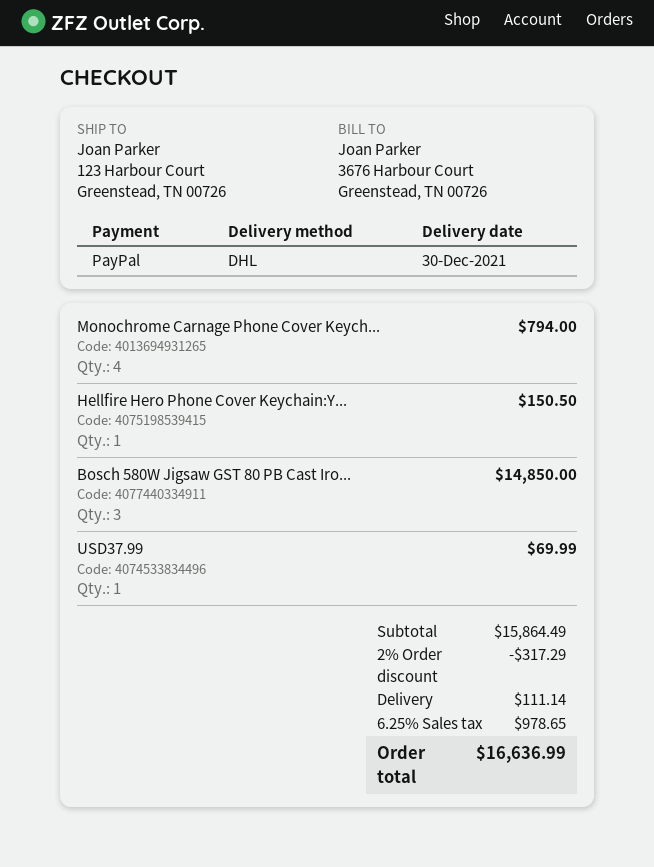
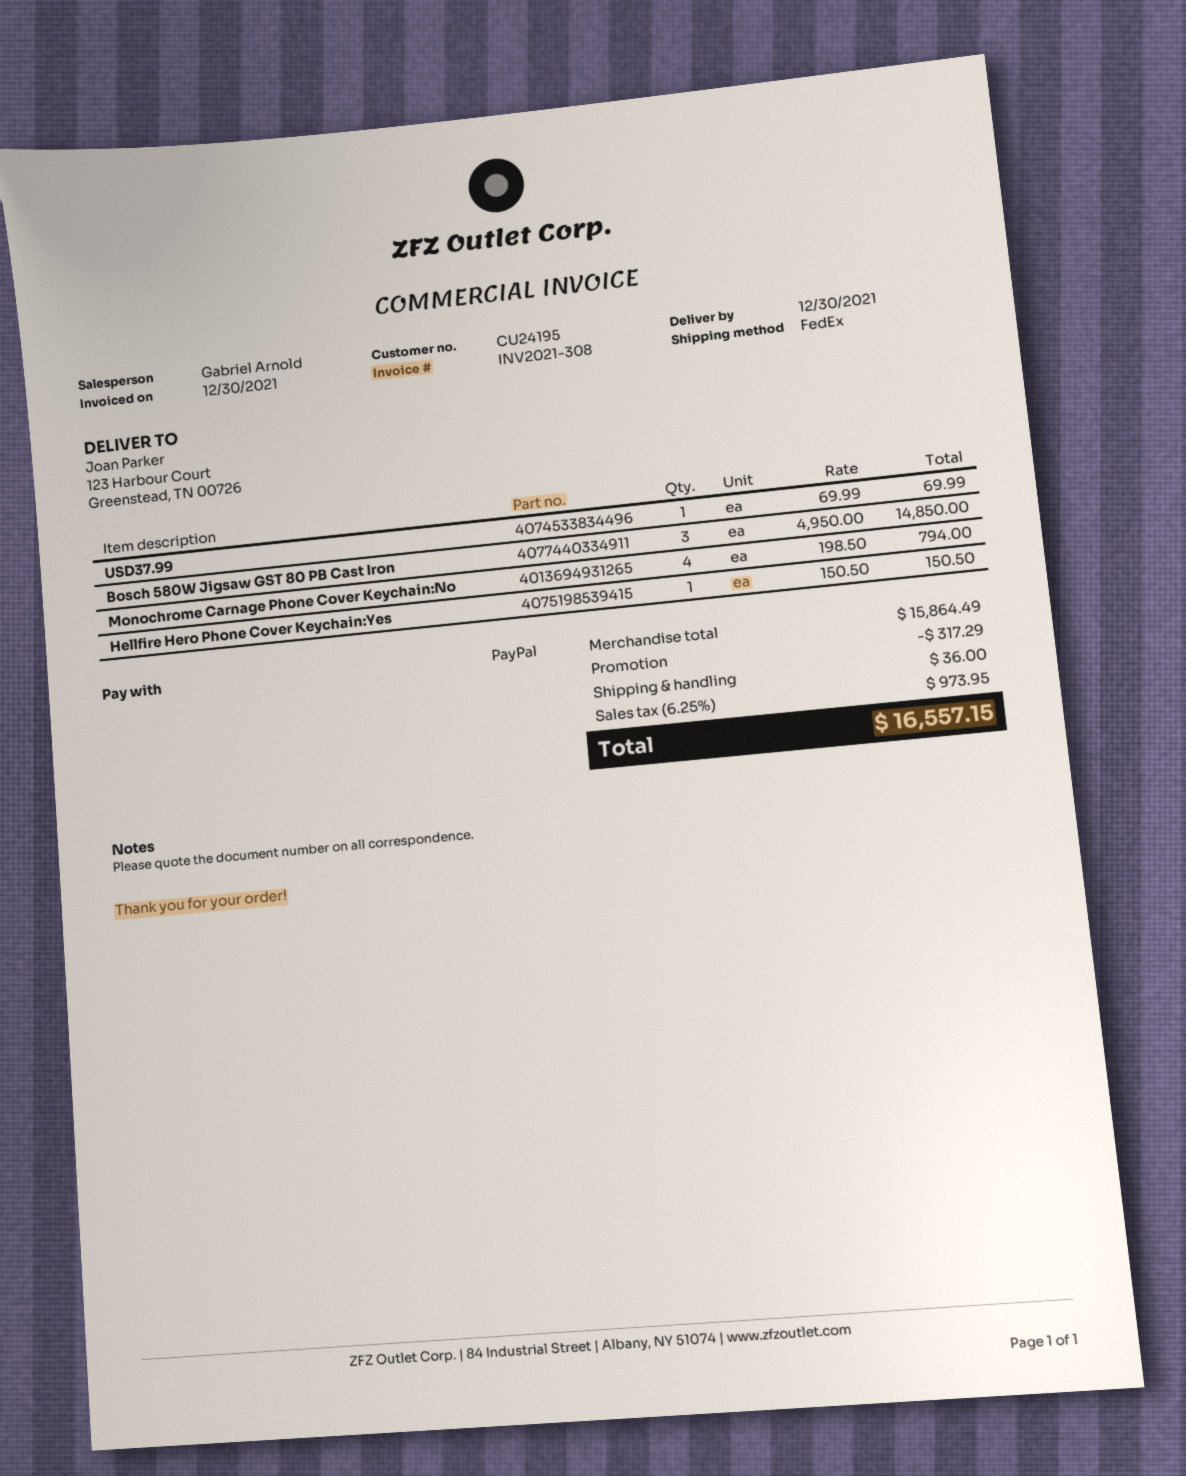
shipping method: DHL -> FedEx
shipping: 111.14 -> 36.00
tax: 6.25% = 978.65 -> 6.25% = 973.95
total: 16636.99 -> 16557.15

